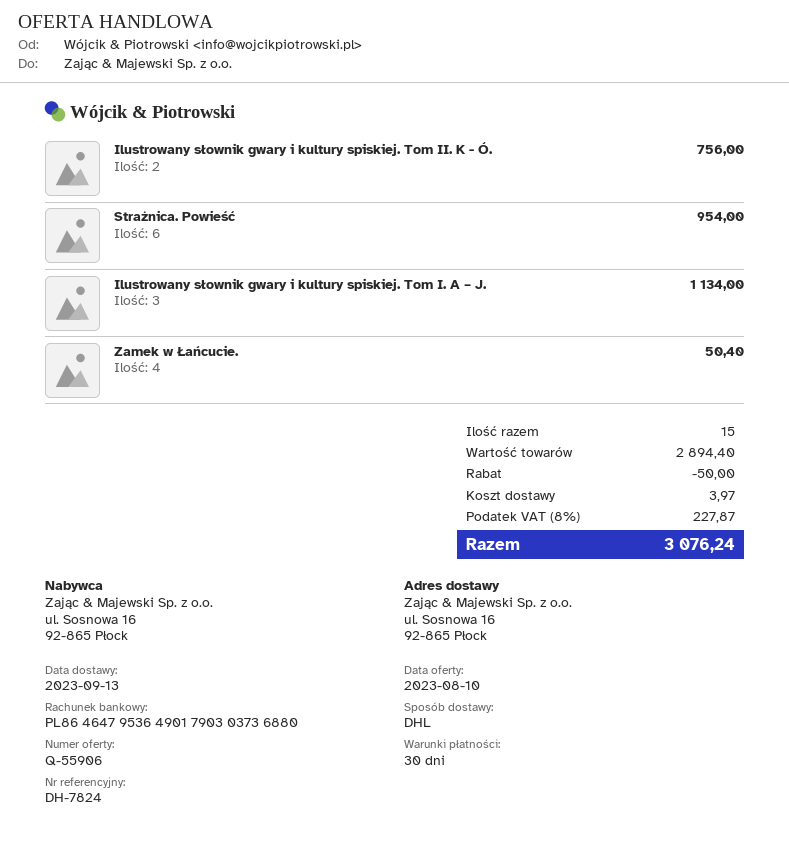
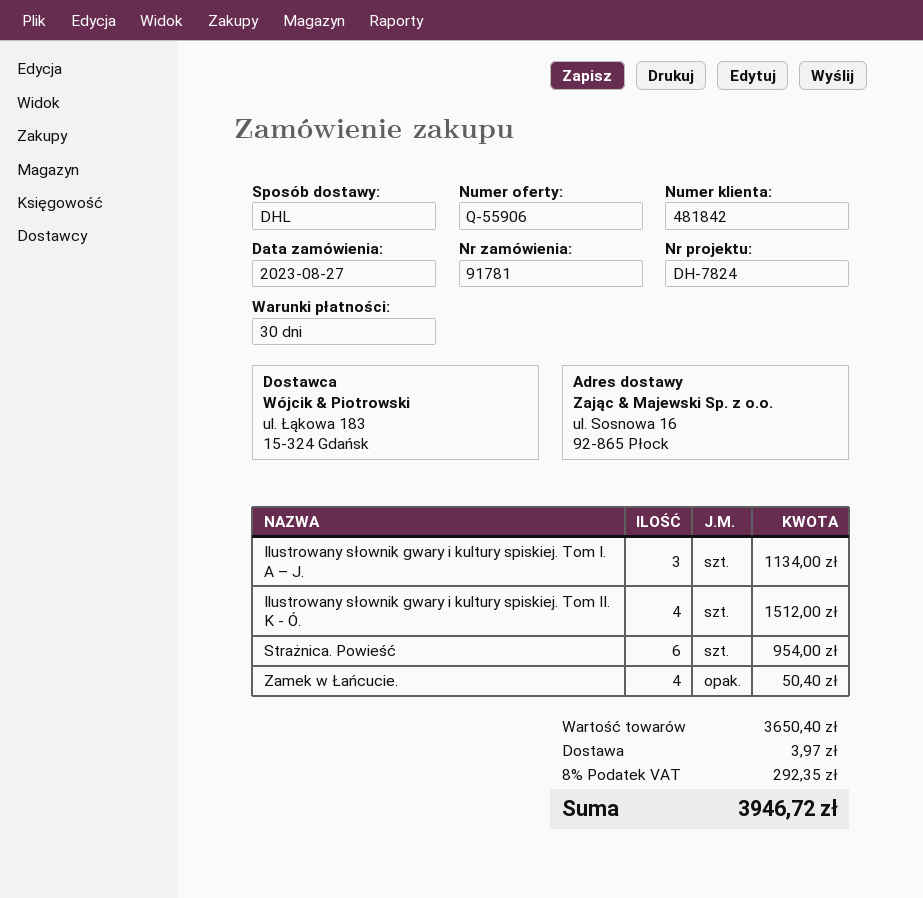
Ilustrowany słownik gwary i kultury spiskiej. Tom II. K - Ó.: 2 for 756.00 -> 4 for 1512.00
subtotal: 2894.40 -> 3650.40
discount: 50.00 -> none
tax: 8% = 227.87 -> 8% = 292.35
total: 3076.24 -> 3946.72

